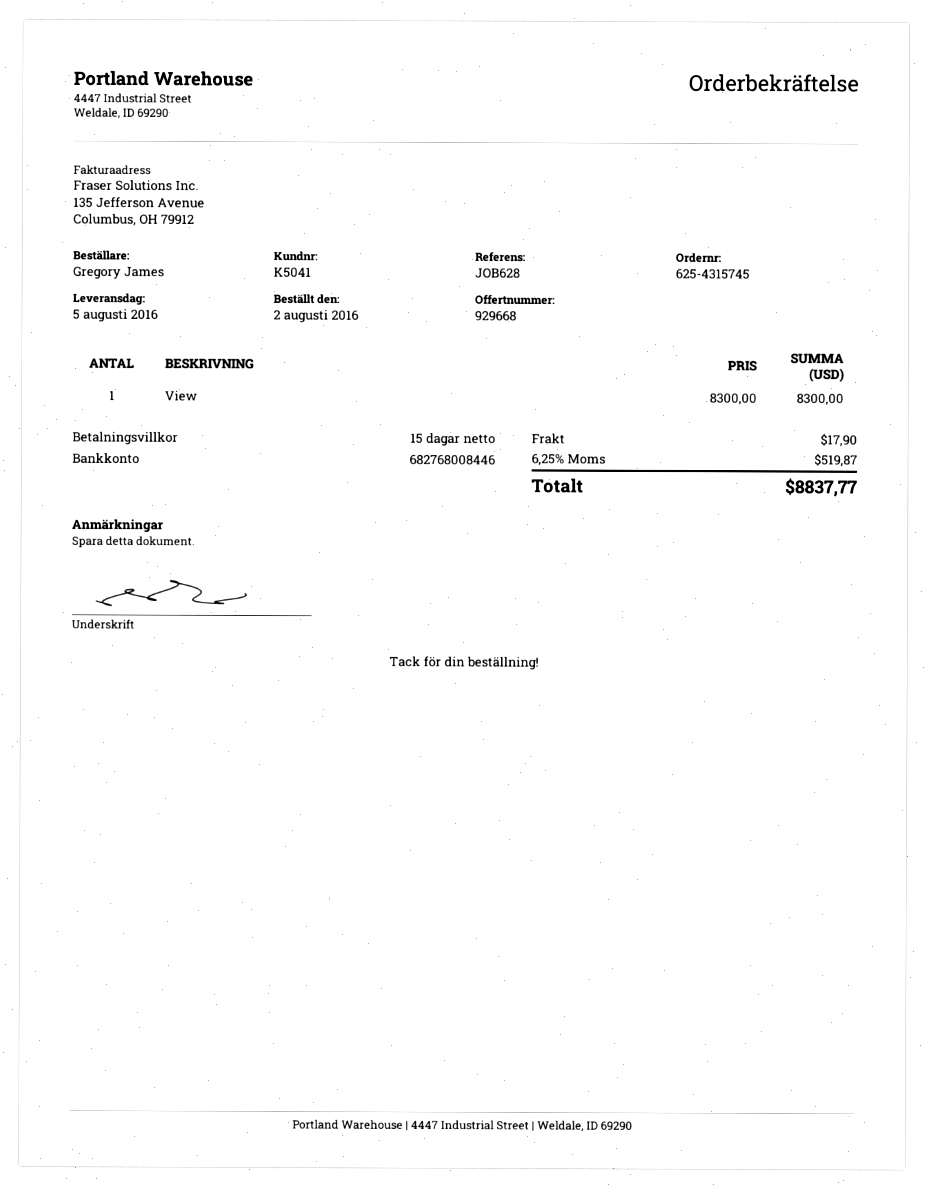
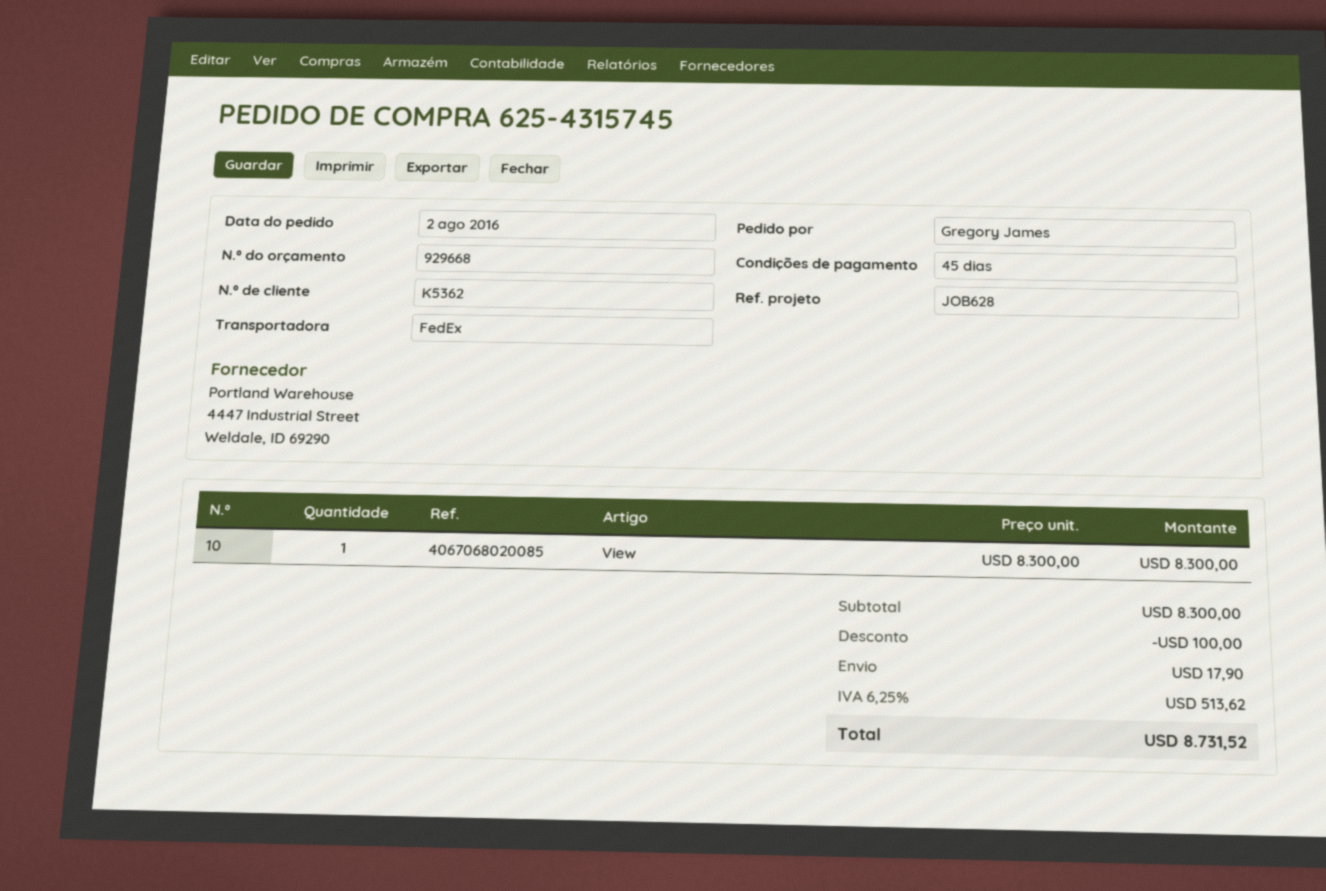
payment terms: 15 days -> 45 days
customer number: K5041 -> K5362
discount: none -> 100.00
tax: 6.25% = 519.87 -> 6.25% = 513.62
total: 8837.77 -> 8731.52

